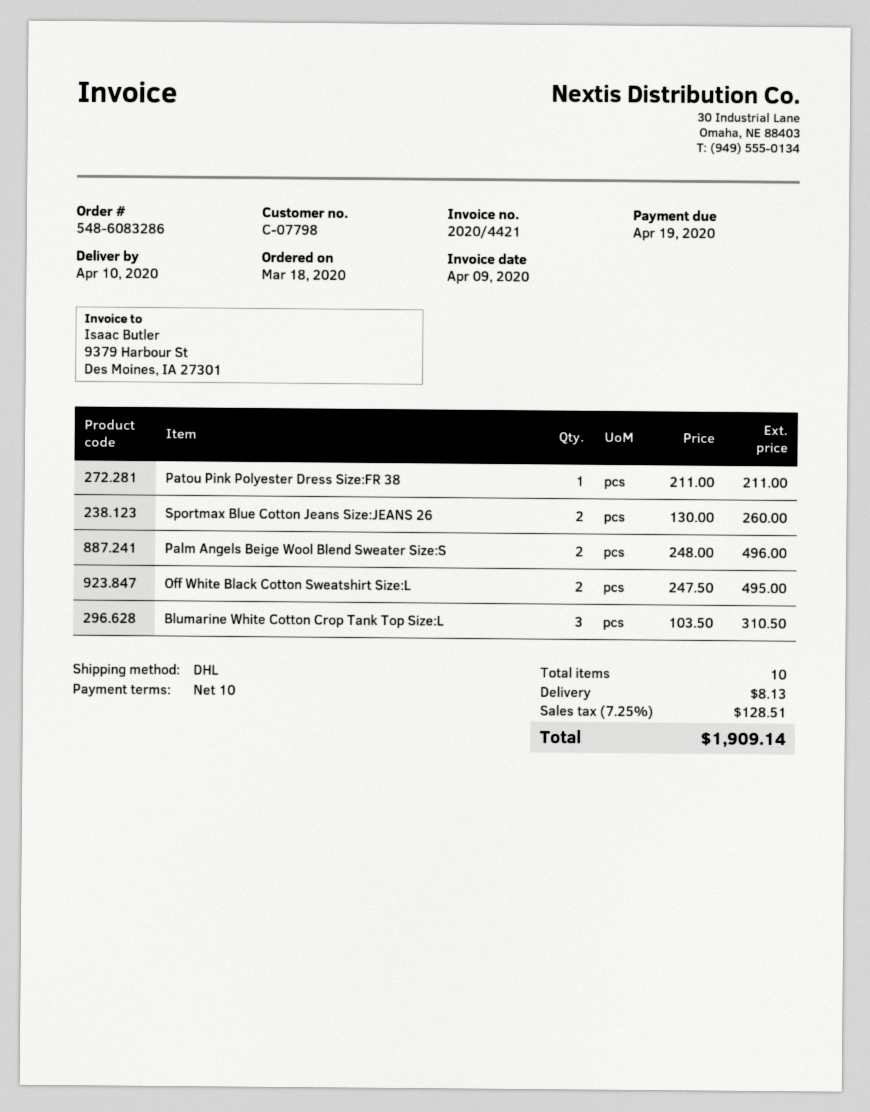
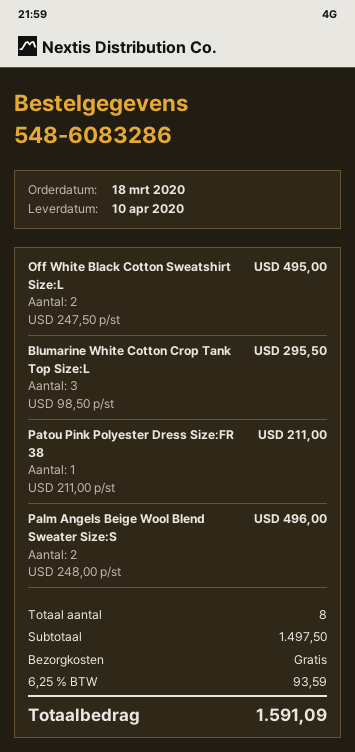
Sportmax Blue Cotton Jeans Size:JEANS 26: 2 x 130.00 = 260.00 -> none
Blumarine White Cotton Crop Tank Top Size:L: 3 x 103.50 = 310.50 -> 3 x 98.50 = 295.50
total quantity: 10 -> 8
shipping: 8.13 -> 0.00
tax: 7.25% = 128.51 -> 6.25% = 93.59
total: 1909.14 -> 1591.09

